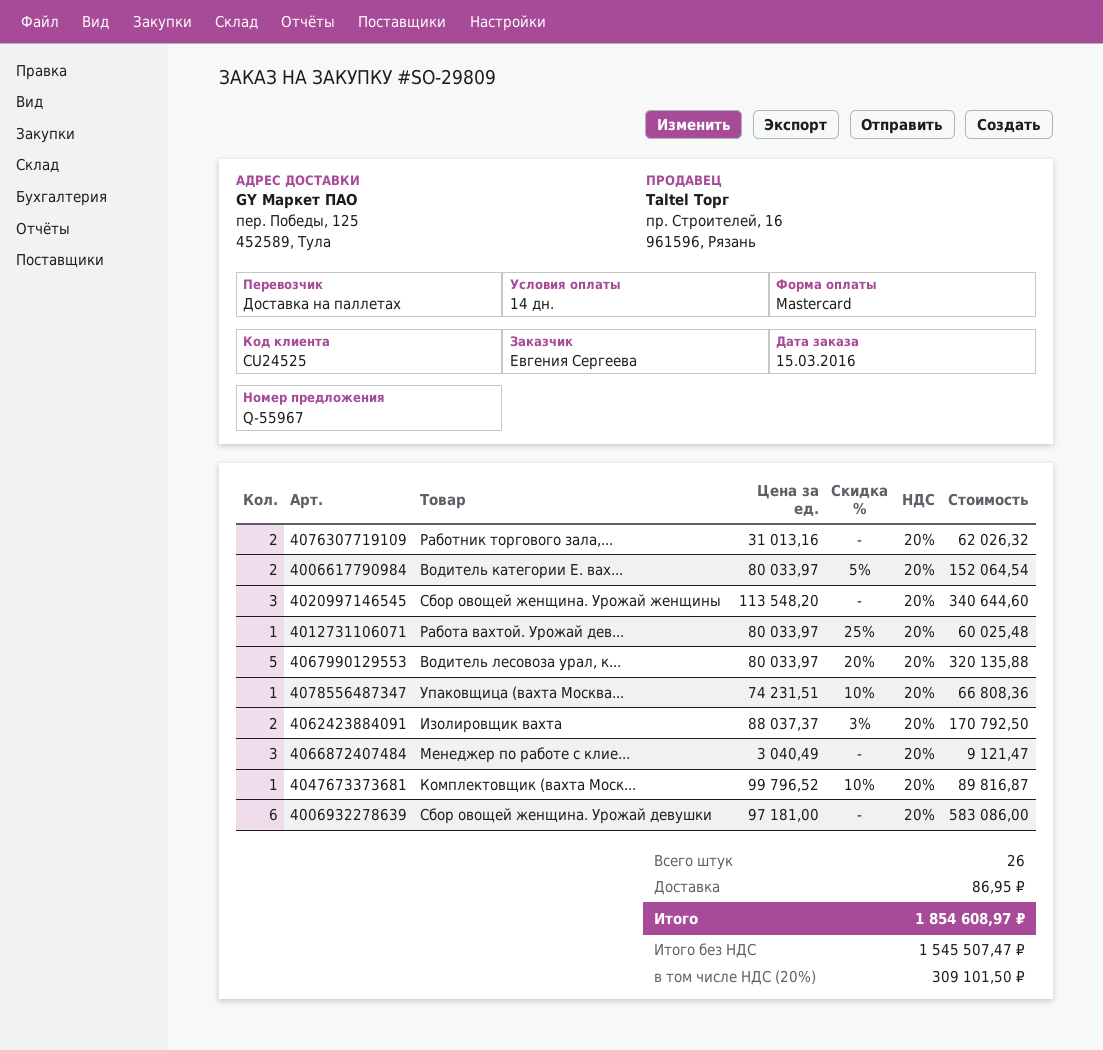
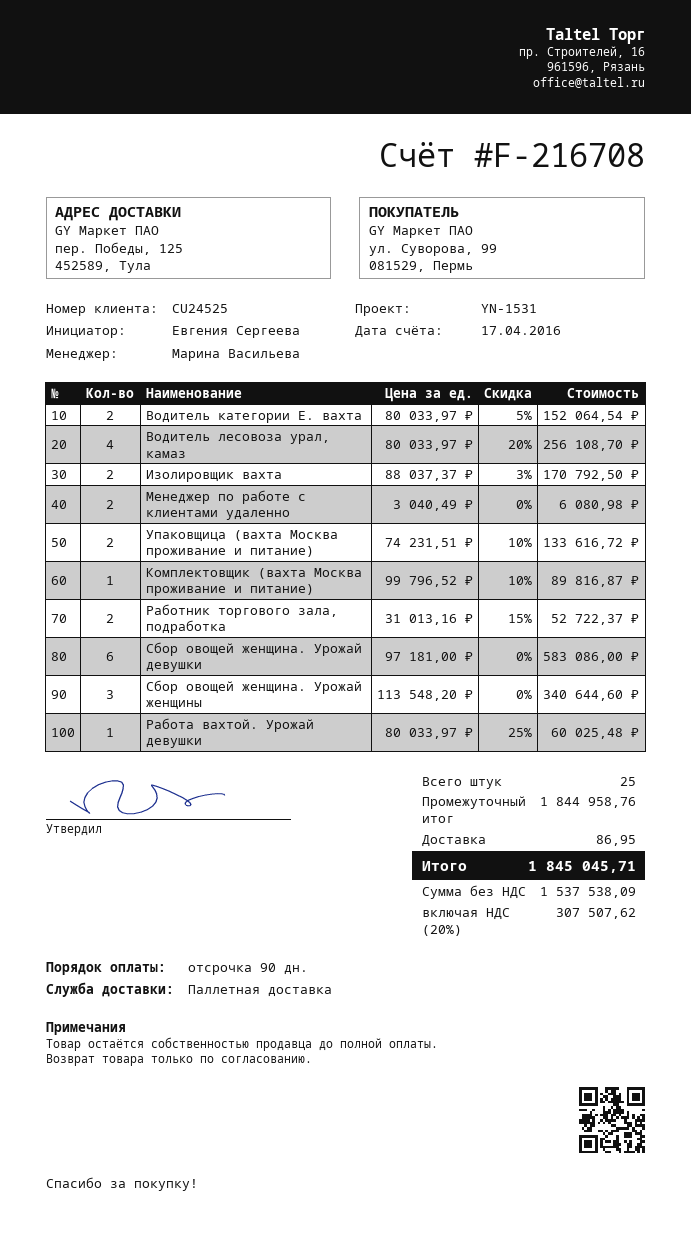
payment terms: 14 days -> 90 days
Работник торгового зала,...: 2 x 31013.16 = 62026.32 -> 2 x 31013.16 - 15% = 52722.37
Водитель лесовоза урал, к...: 5 x 80033.97 - 20% = 320135.88 -> 4 x 80033.97 - 20% = 256108.70
Упаковщица (вахта Москва...: 1 x 74231.51 - 10% = 66808.36 -> 2 x 74231.51 - 10% = 133616.72
Менеджер по работе с клие...: 3 x 3040.49 = 9121.47 -> 2 x 3040.49 = 6080.98
total quantity: 26 -> 25
net: 1545507.47 -> 1537538.09
tax: 20% = 309101.50 -> 20% = 307507.62
total: 1854608.97 -> 1845045.71

